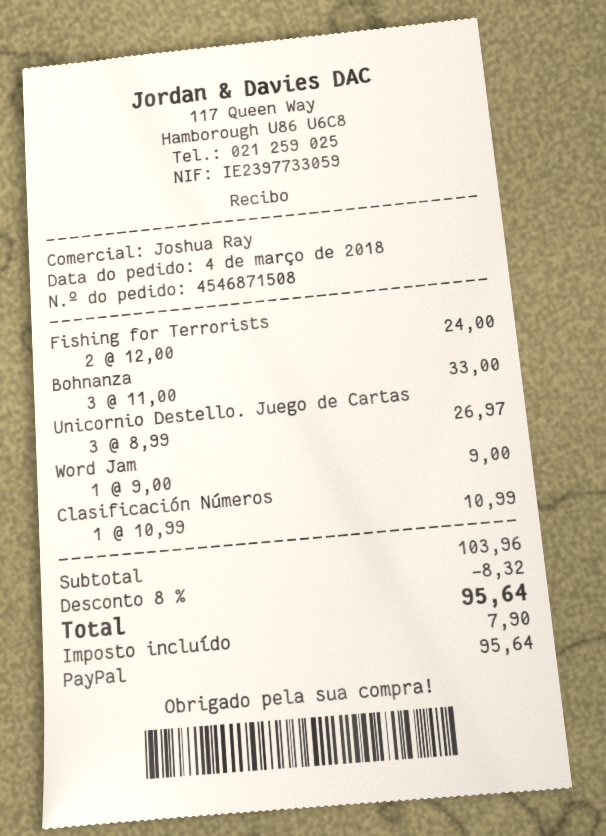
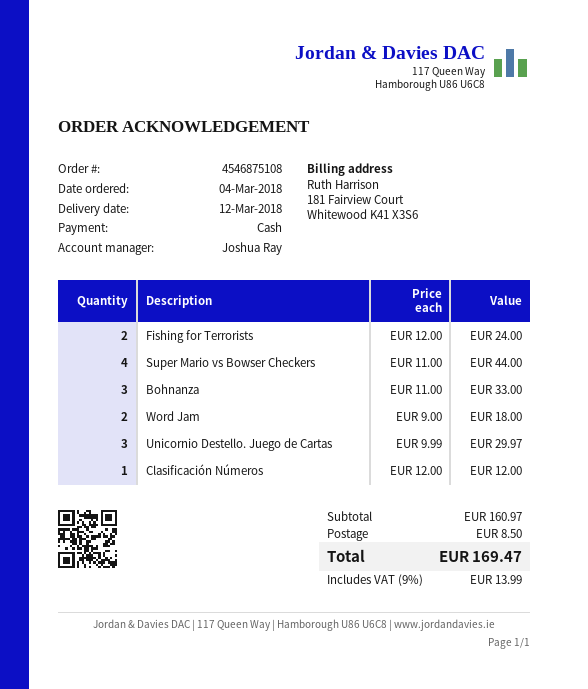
order number: 4546871508 -> 4546875108
payment method: PayPal -> cash
Unicornio Destello. Juego de Cartas: 3 x 8.99 = 26.97 -> 3 x 9.99 = 29.97
Word Jam: 1 x 9.00 = 9.00 -> 2 x 9.00 = 18.00
Clasificación Números: 1 x 10.99 = 10.99 -> 1 x 12.00 = 12.00
Super Mario vs Bowser Checkers: none -> 4 x 11.00 = 44.00
subtotal: 103.96 -> 160.97
discount: 8% = 8.32 -> none
shipping: none -> 8.50
tax: 7.90 -> 13.99
total: 95.64 -> 169.47

